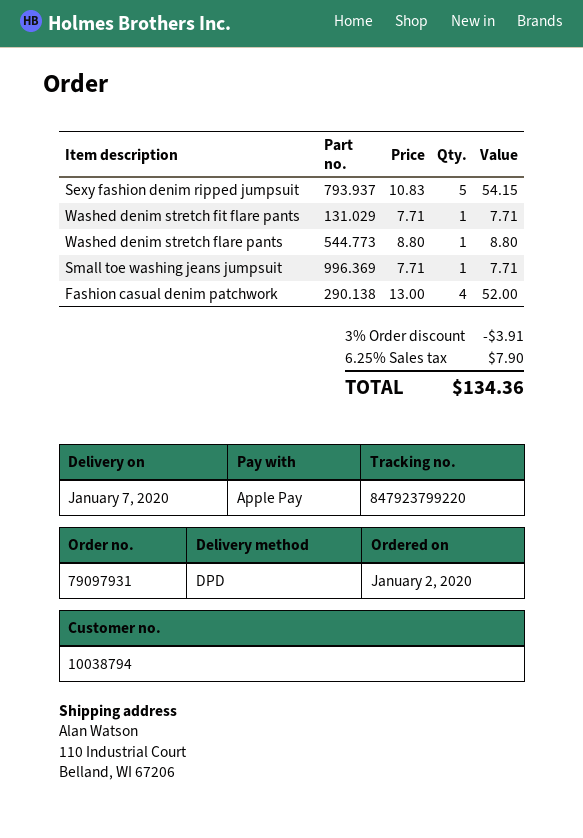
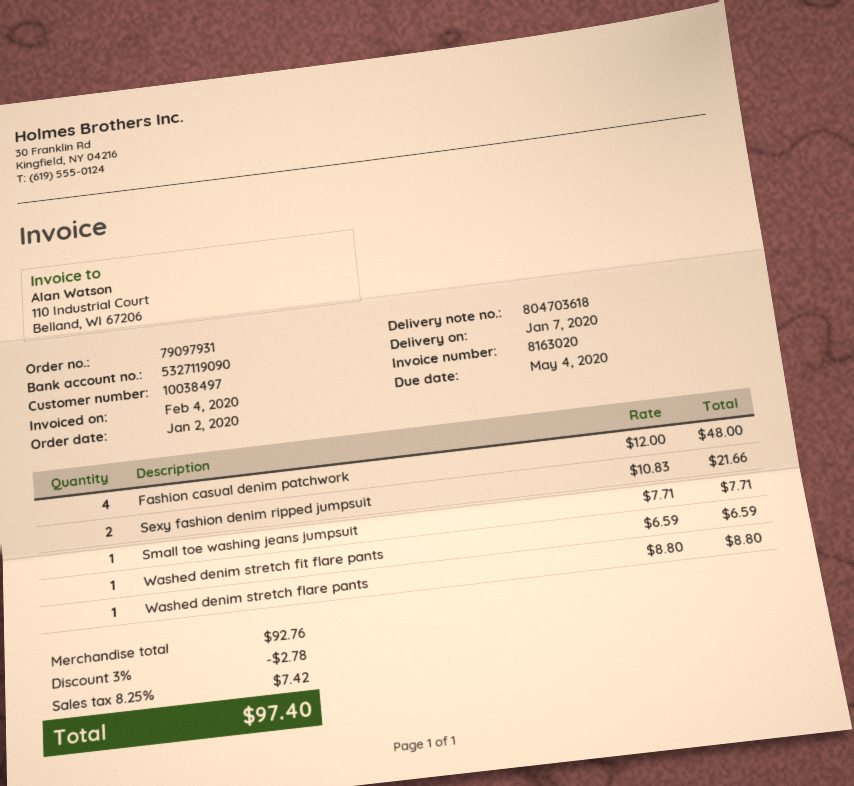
customer number: 10038794 -> 10038497
Sexy fashion denim ripped jumpsuit: 5 x 10.83 = 54.15 -> 2 x 10.83 = 21.66
Washed denim stretch fit flare pants: 1 x 7.71 = 7.71 -> 1 x 6.59 = 6.59
Fashion casual denim patchwork: 4 x 13.00 = 52.00 -> 4 x 12.00 = 48.00
discount: 3% = 3.91 -> 3% = 2.78
tax: 6.25% = 7.90 -> 8.25% = 7.42
total: 134.36 -> 97.40

